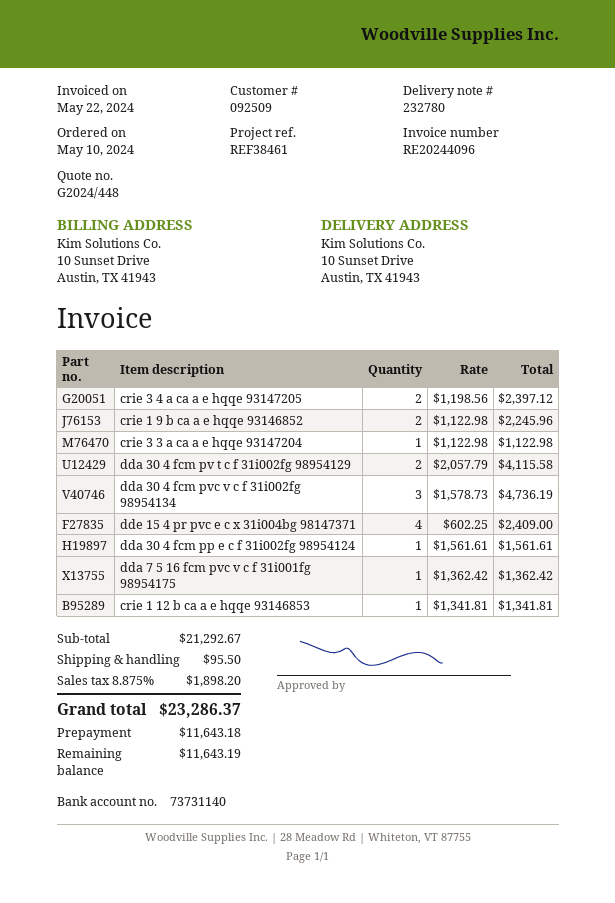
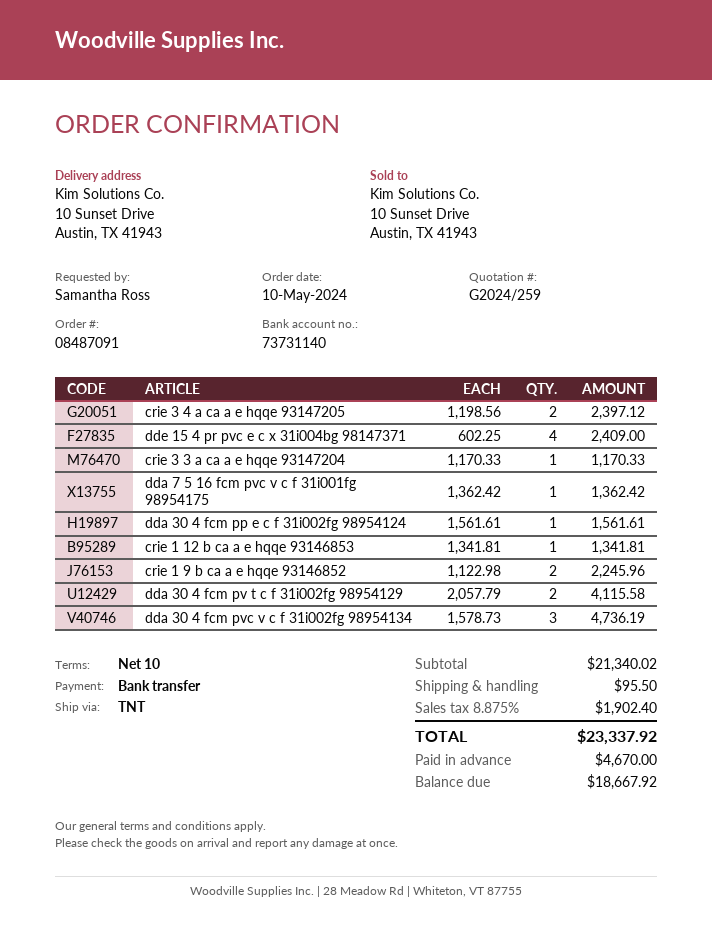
quote number: G2024/448 -> G2024/259
crie 3 3 a ca a e hqqe 93147204: 1 x 1122.98 = 1122.98 -> 1 x 1170.33 = 1170.33
subtotal: 21292.67 -> 21340.02
tax: 8.875% = 1898.20 -> 8.875% = 1902.40
total: 23286.37 -> 23337.92
deposit: 11643.18 -> 4670.00
balance: 11643.19 -> 18667.92

